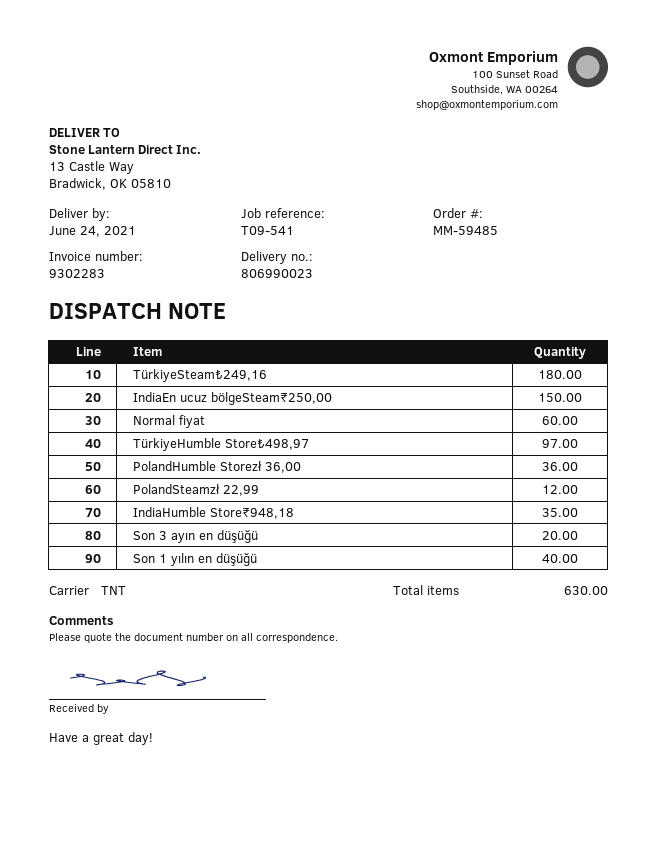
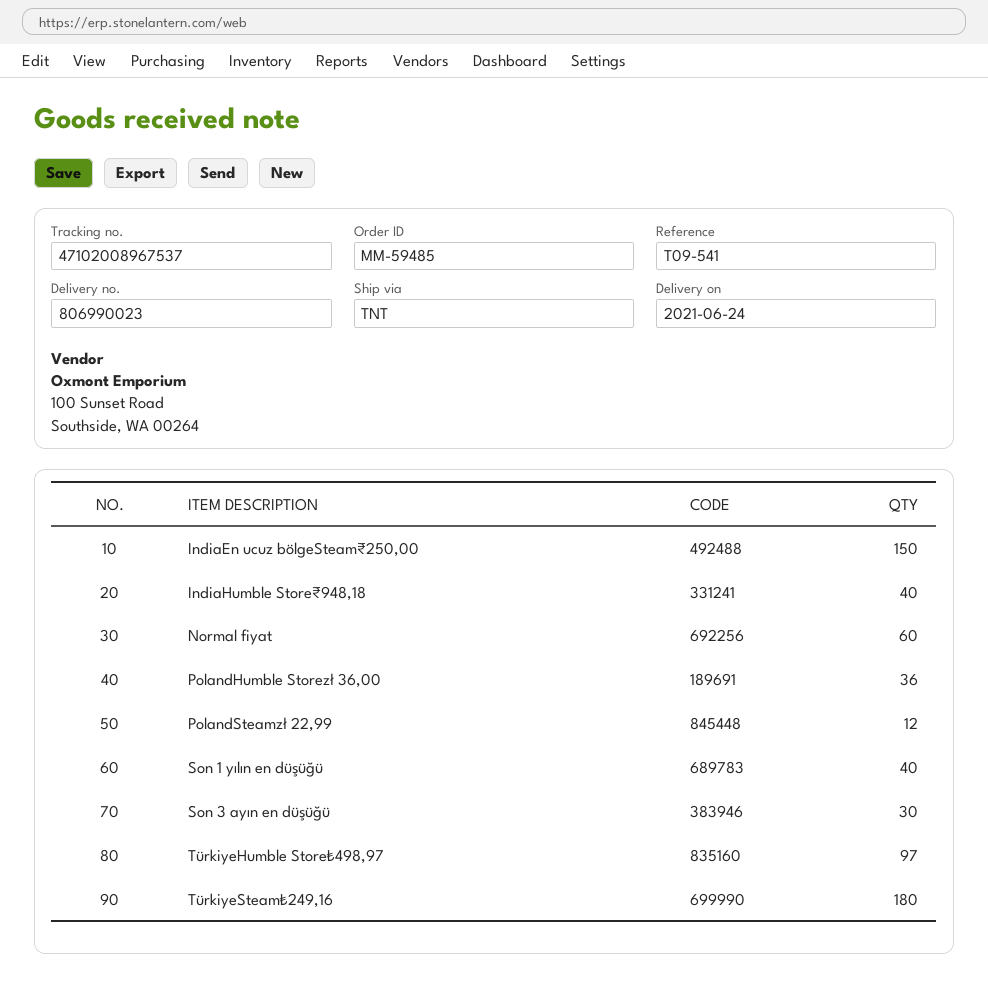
IndiaHumble Store₹948,18: 35 -> 40
Son 3 ayın en düşüğü: 20 -> 30

